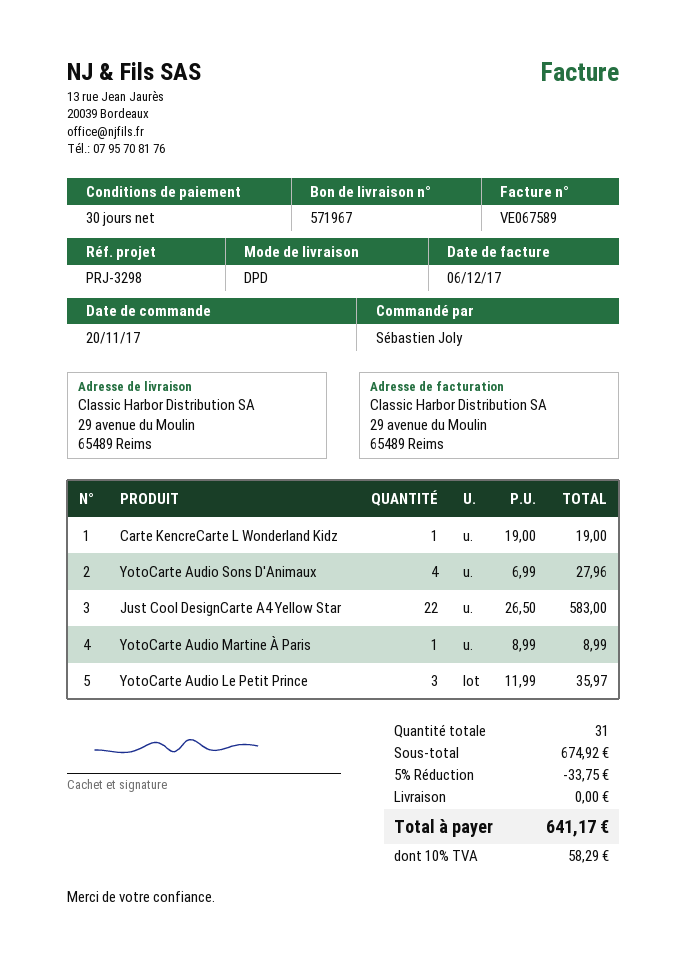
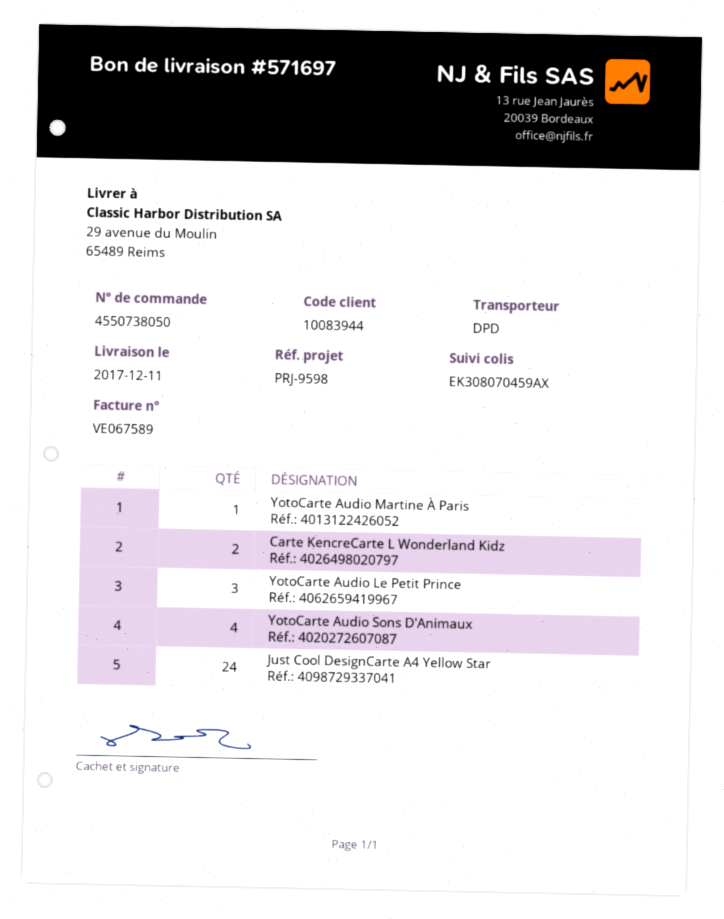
delivery note number: 571967 -> 571697
reference: PRJ-3298 -> PRJ-9598
Carte KencreCarte L Wonderland Kidz: 1 -> 2
Just Cool DesignCarte A4 Yellow Star: 22 -> 24

